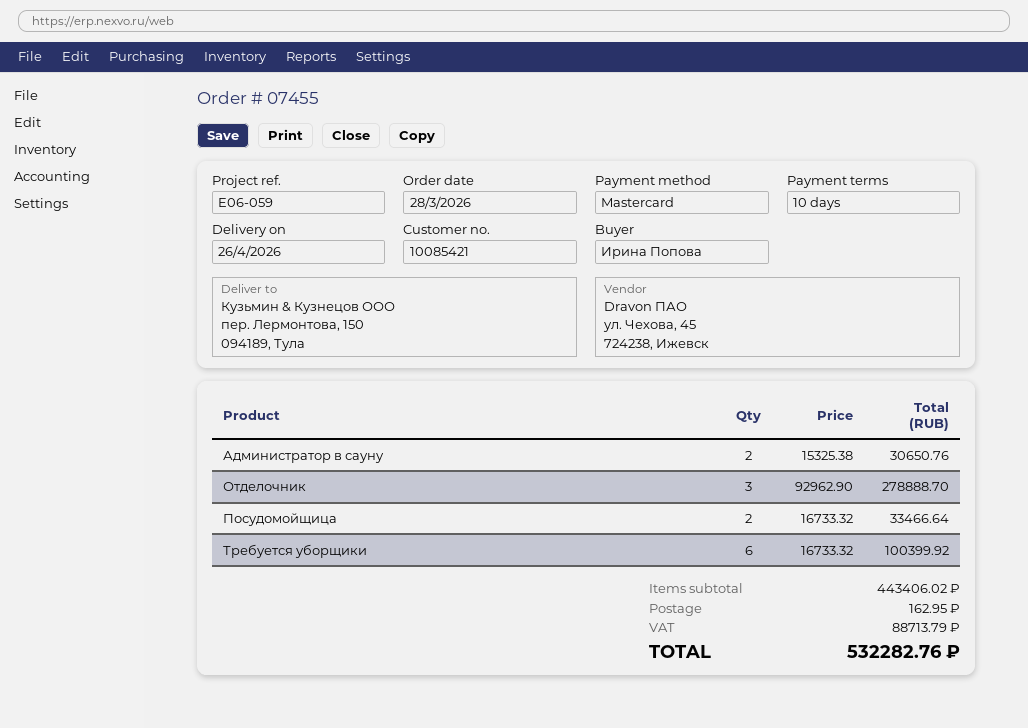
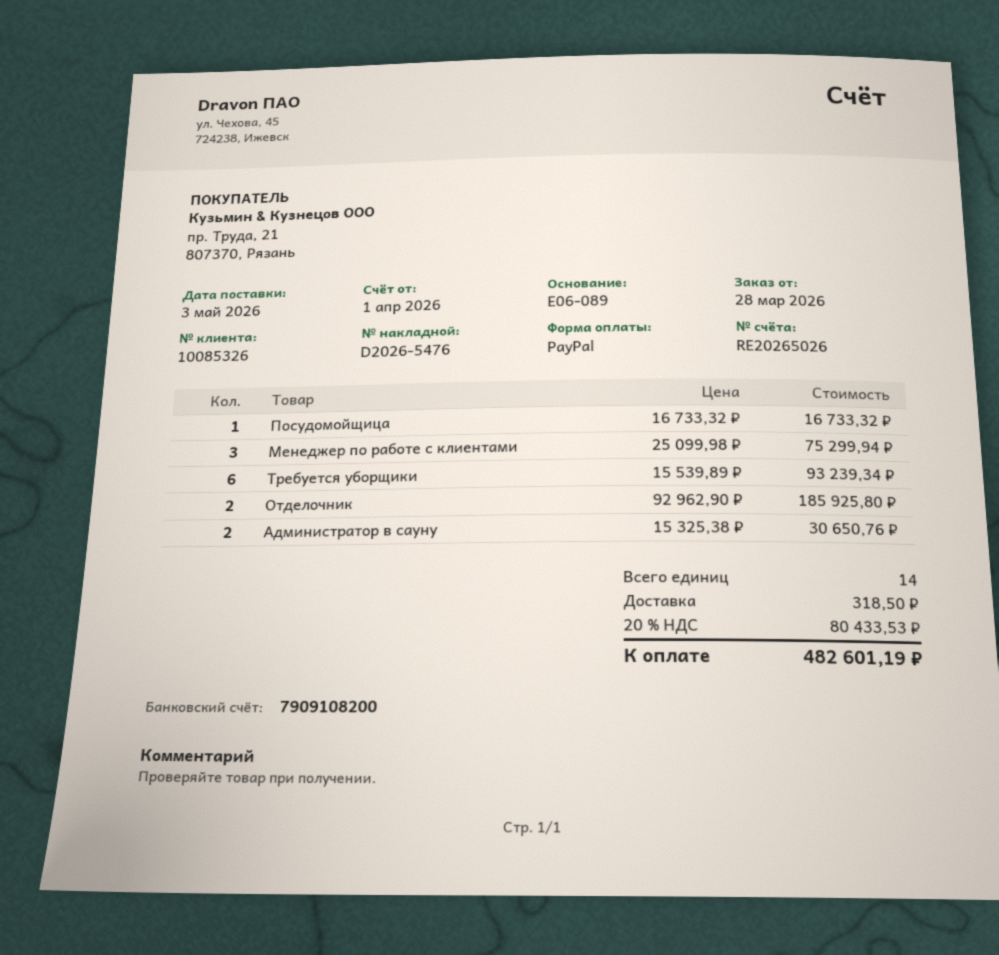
delivery date: 2026-04-26 -> 2026-05-03
customer number: 10085421 -> 10085326
reference: E06-059 -> E06-089
payment method: Mastercard -> PayPal
Отделочник: 3 x 92962.90 = 278888.70 -> 2 x 92962.90 = 185925.80
Посудомойщица: 2 x 16733.32 = 33466.64 -> 1 x 16733.32 = 16733.32
Требуется уборщики: 6 x 16733.32 = 100399.92 -> 6 x 15539.89 = 93239.34
Менеджер по работе с клиентами: none -> 3 x 25099.98 = 75299.94
shipping: 162.95 -> 318.50
tax: 88713.79 -> 80433.53
total: 532282.76 -> 482601.19

